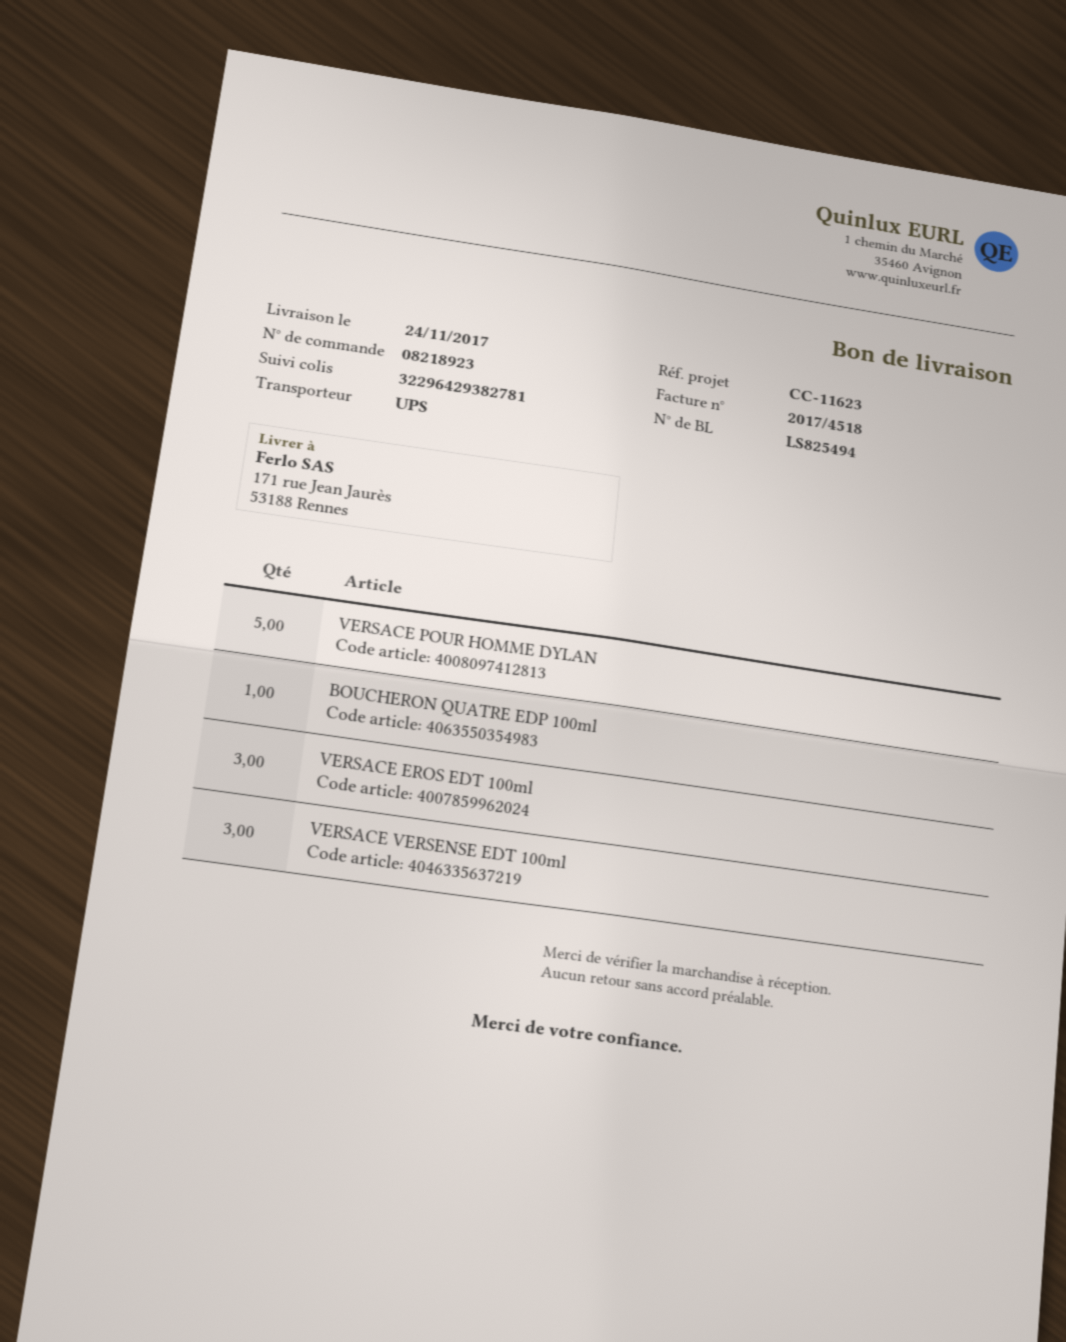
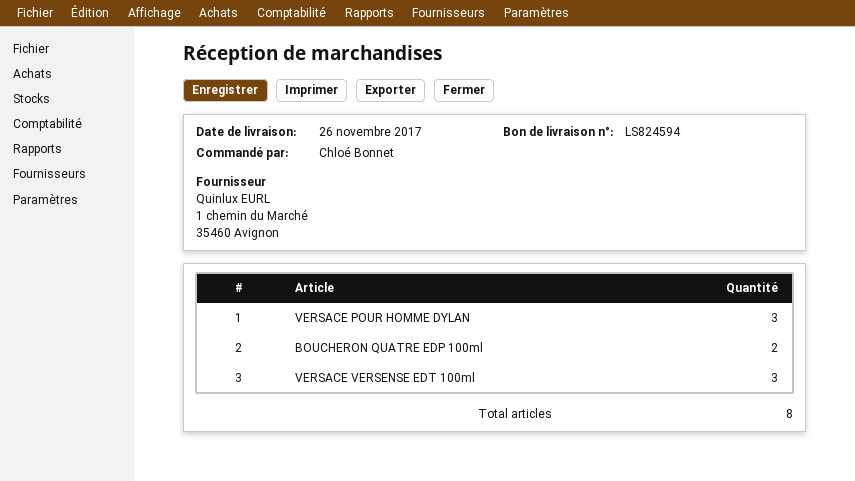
delivery note number: LS825494 -> LS824594
delivery date: 2017-11-24 -> 2017-11-26
VERSACE POUR HOMME DYLAN: 5 -> 3
BOUCHERON QUATRE EDP 100ml: 1 -> 2
VERSACE EROS EDT 100ml: 3 -> none

